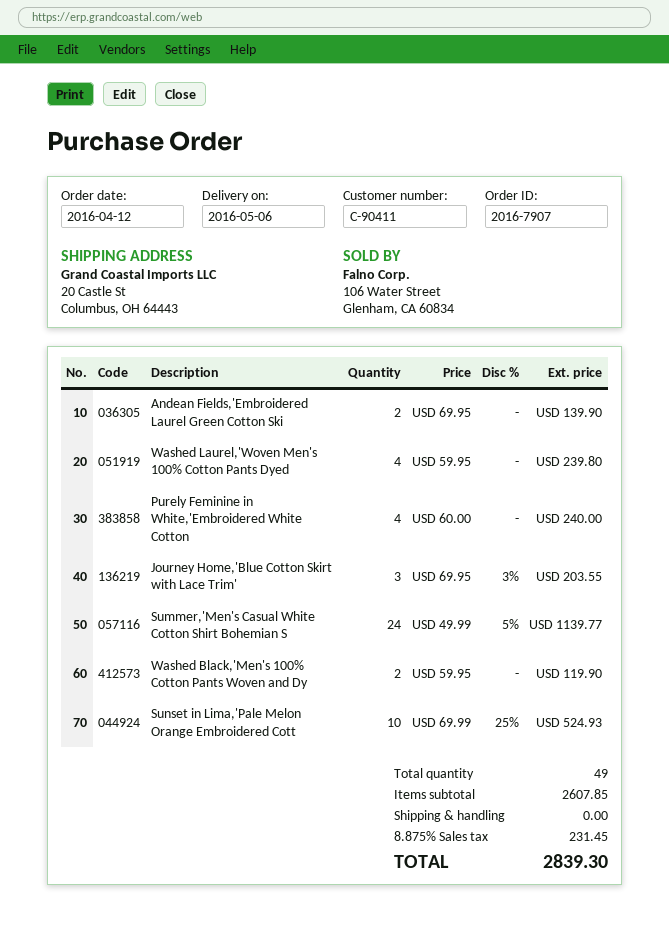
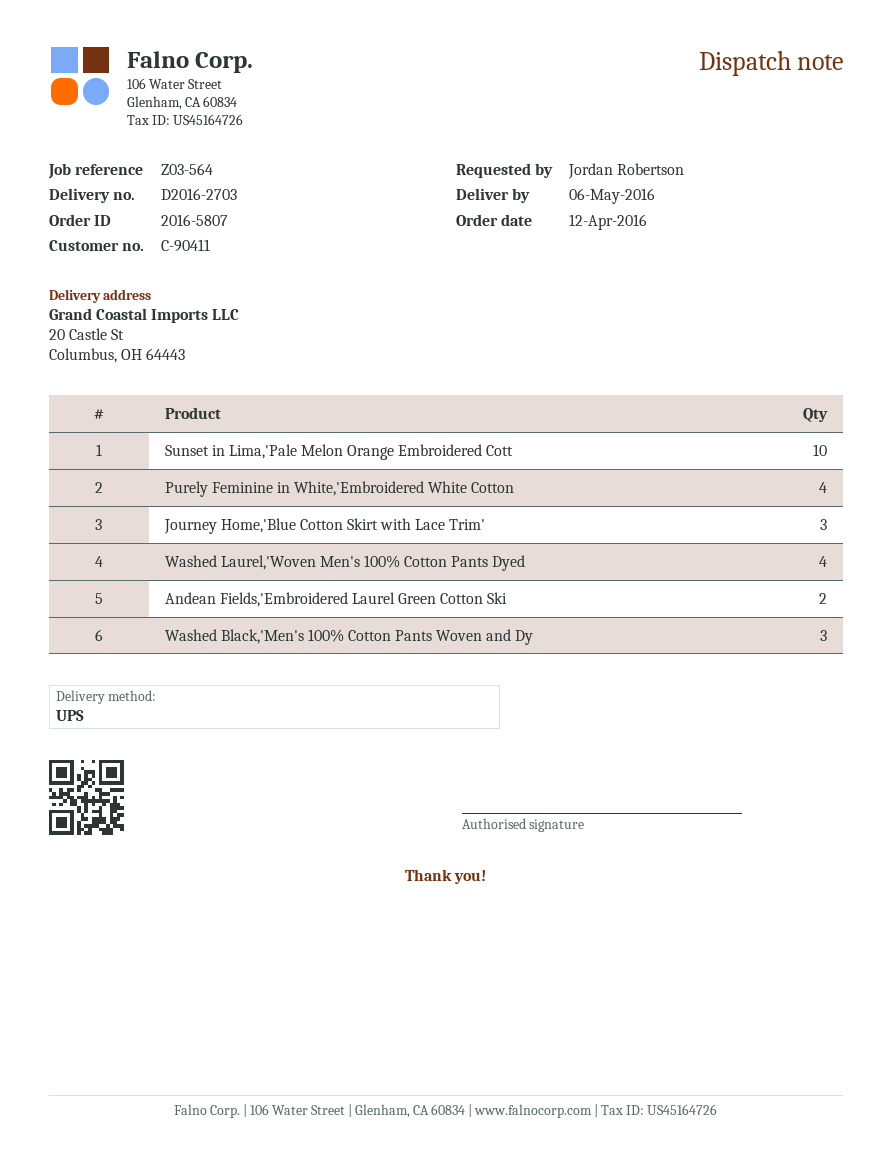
order number: 2016-7907 -> 2016-5807
Summer,'Men's Casual White Cotton Shirt Bohemian S: 24 -> none
Washed Black,'Men's 100% Cotton Pants Woven and Dy: 2 -> 3

